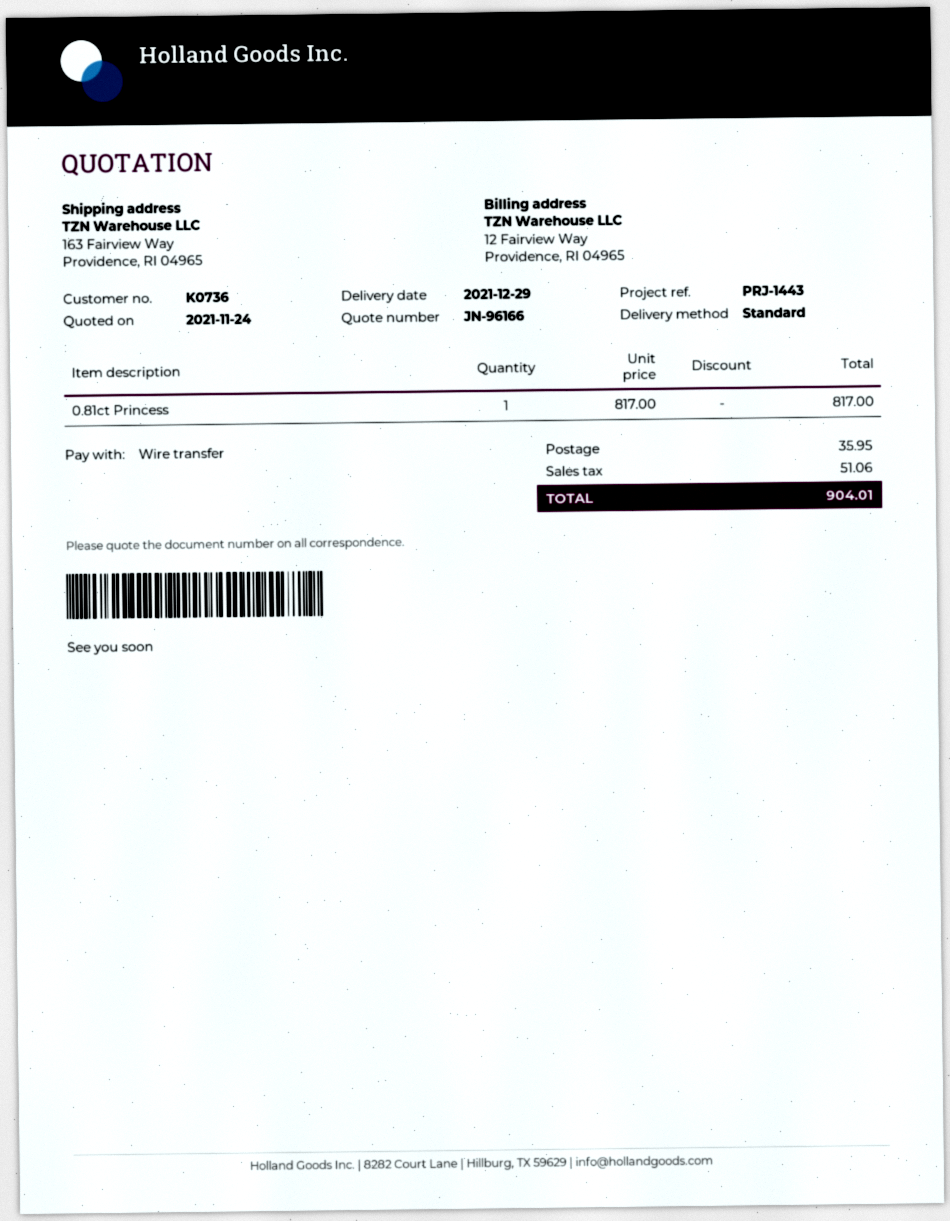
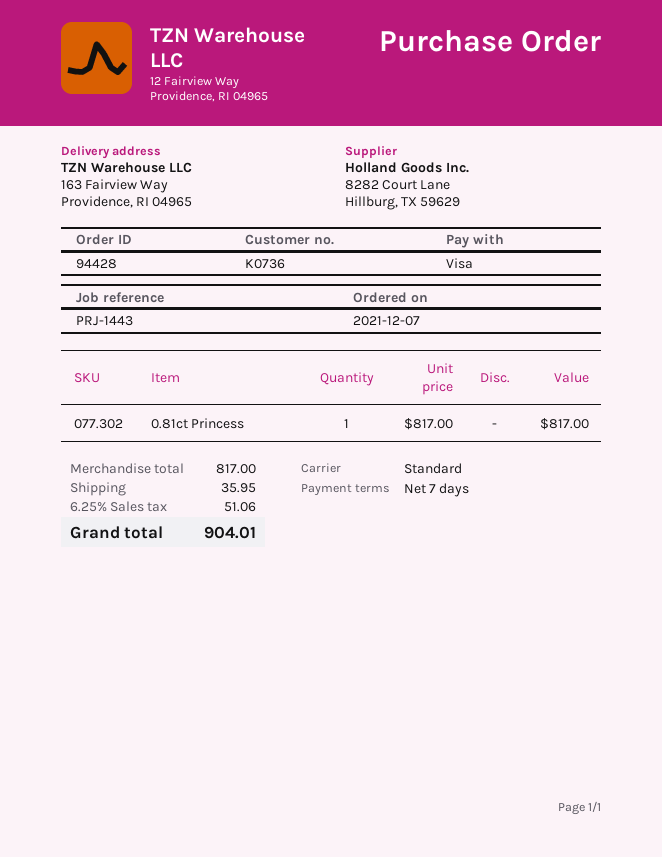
payment method: bank transfer -> Visa

